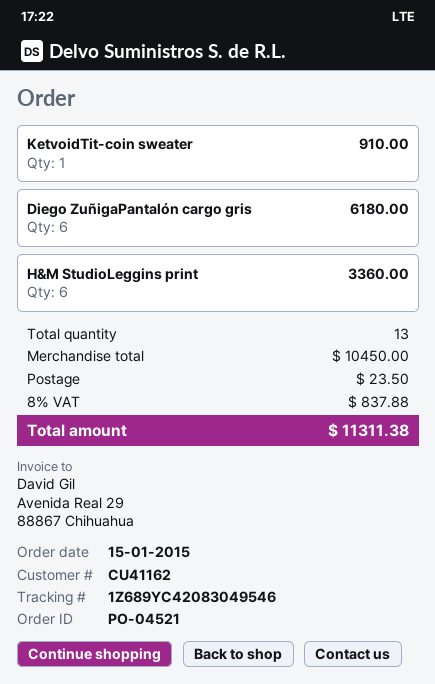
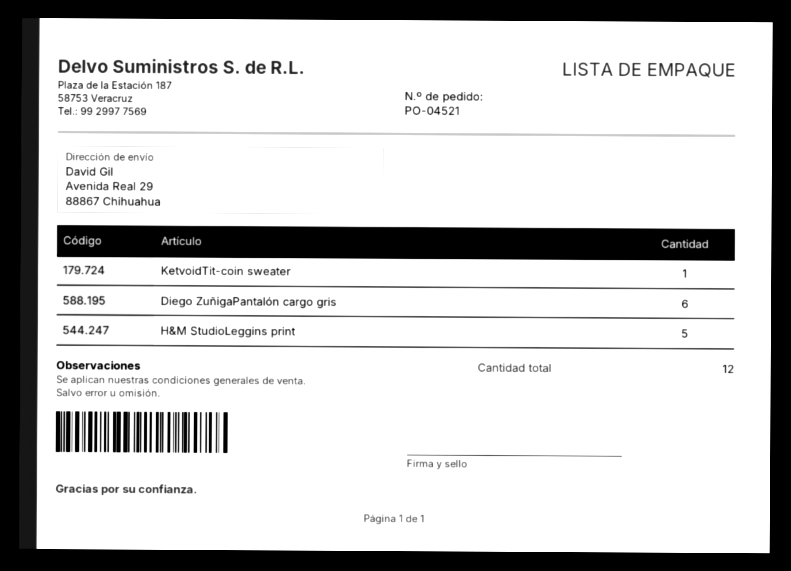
H&M StudioLeggins print: 6 -> 5
total quantity: 13 -> 12

